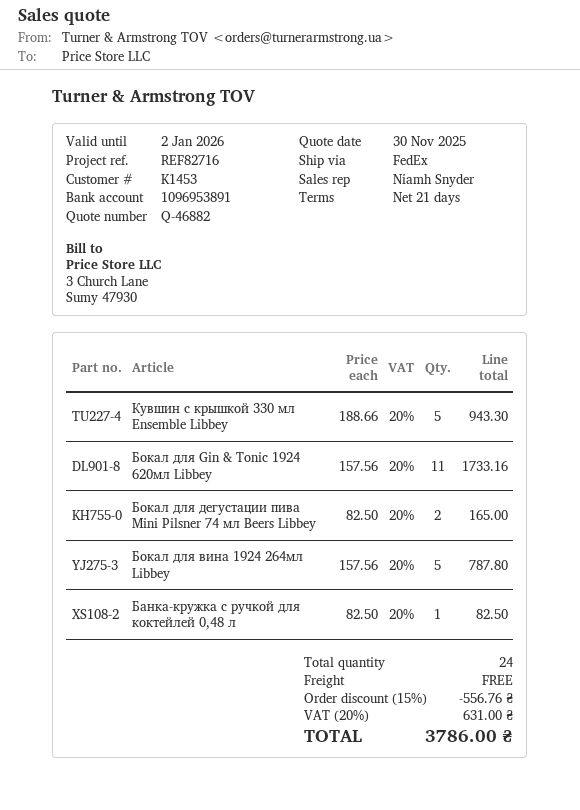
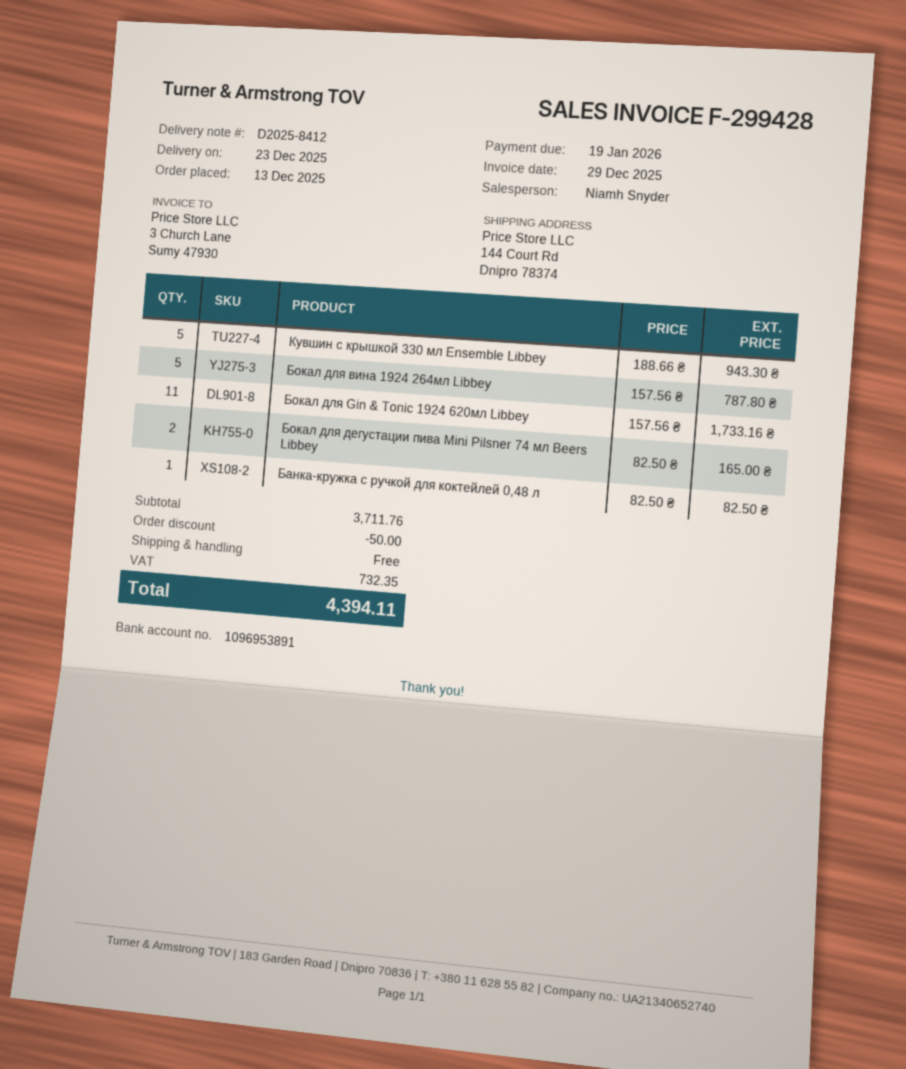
discount: 556.76 -> 50.00
tax: 631.00 -> 732.35
total: 3786.00 -> 4394.11

